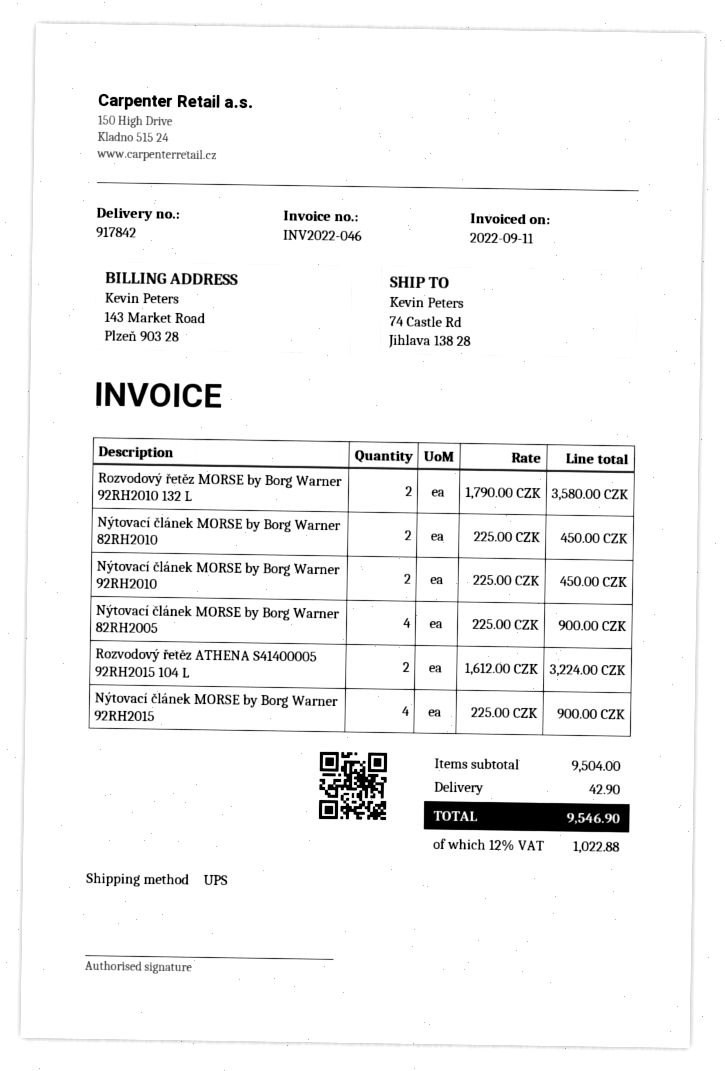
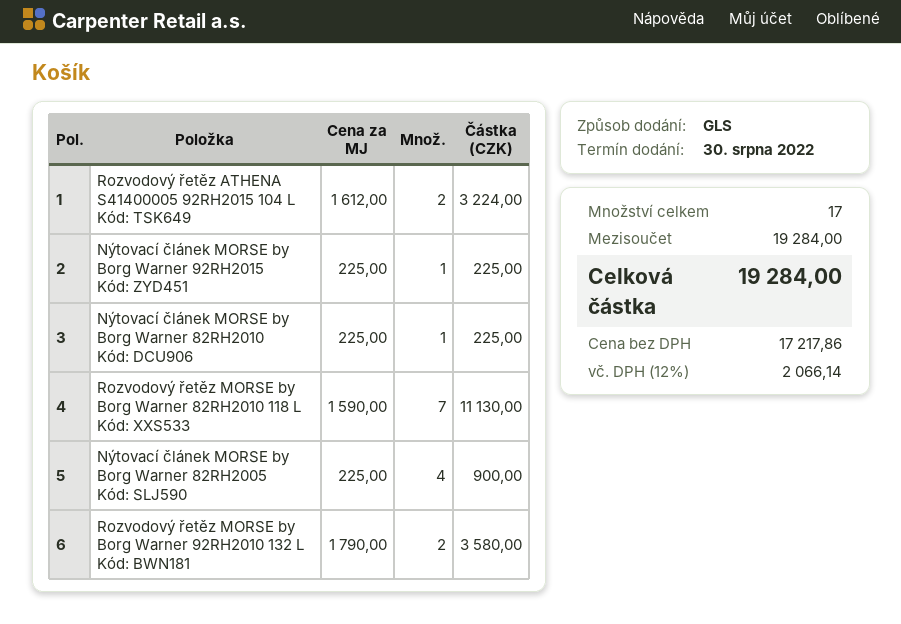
shipping method: UPS -> GLS
Nýtovací článek MORSE by Borg Warner 82RH2010: 2 x 225.00 = 450.00 -> 1 x 225.00 = 225.00
Nýtovací článek MORSE by Borg Warner 92RH2010: 2 x 225.00 = 450.00 -> none
Nýtovací článek MORSE by Borg Warner 92RH2015: 4 x 225.00 = 900.00 -> 1 x 225.00 = 225.00
Rozvodový řetěz MORSE by Borg Warner 82RH2010 118 L: none -> 7 x 1590.00 = 11130.00
subtotal: 9504.00 -> 19284.00
shipping: 42.90 -> none
tax: 12% = 1022.88 -> 12% = 2066.14
total: 9546.90 -> 19284.00

